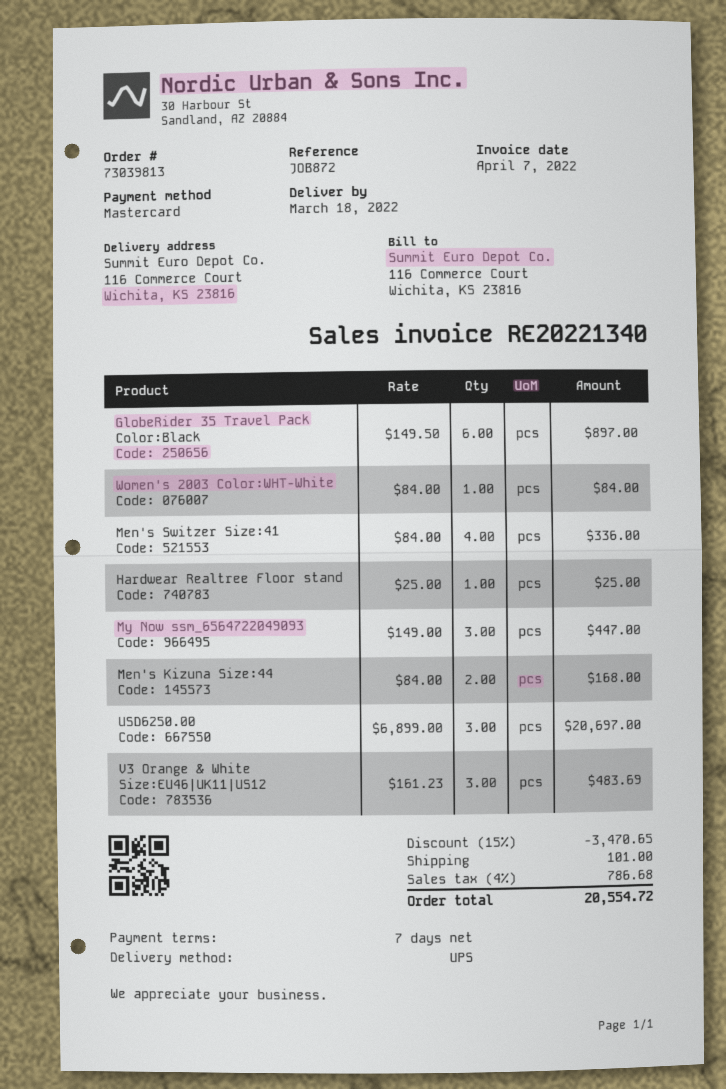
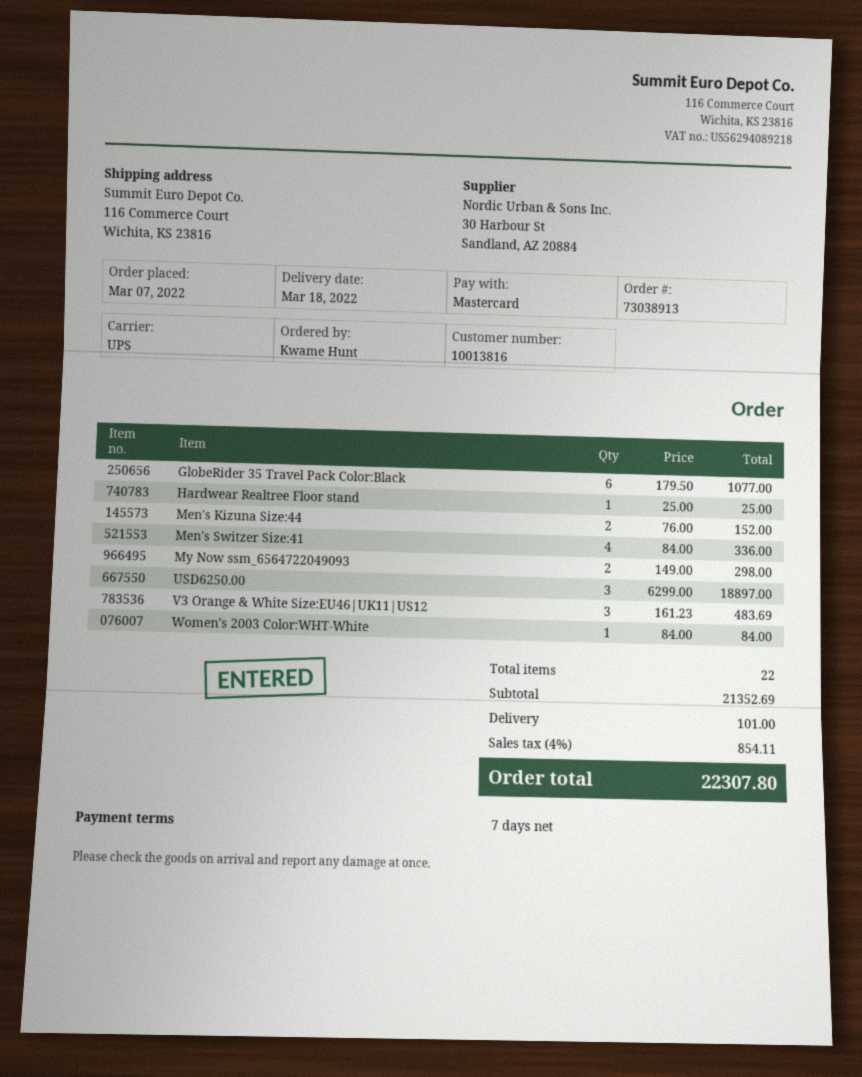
order number: 73039813 -> 73038913
GlobeRider 35 Travel Pack Color:Black: 6 x 149.50 = 897.00 -> 6 x 179.50 = 1077.00
My Now ssm_6564722049093: 3 x 149.00 = 447.00 -> 2 x 149.00 = 298.00
Men's Kizuna Size:44: 2 x 84.00 = 168.00 -> 2 x 76.00 = 152.00
USD6250.00: 3 x 6899.00 = 20697.00 -> 3 x 6299.00 = 18897.00
discount: 15% = 3470.65 -> none
tax: 4% = 786.68 -> 4% = 854.11
total: 20554.72 -> 22307.80

